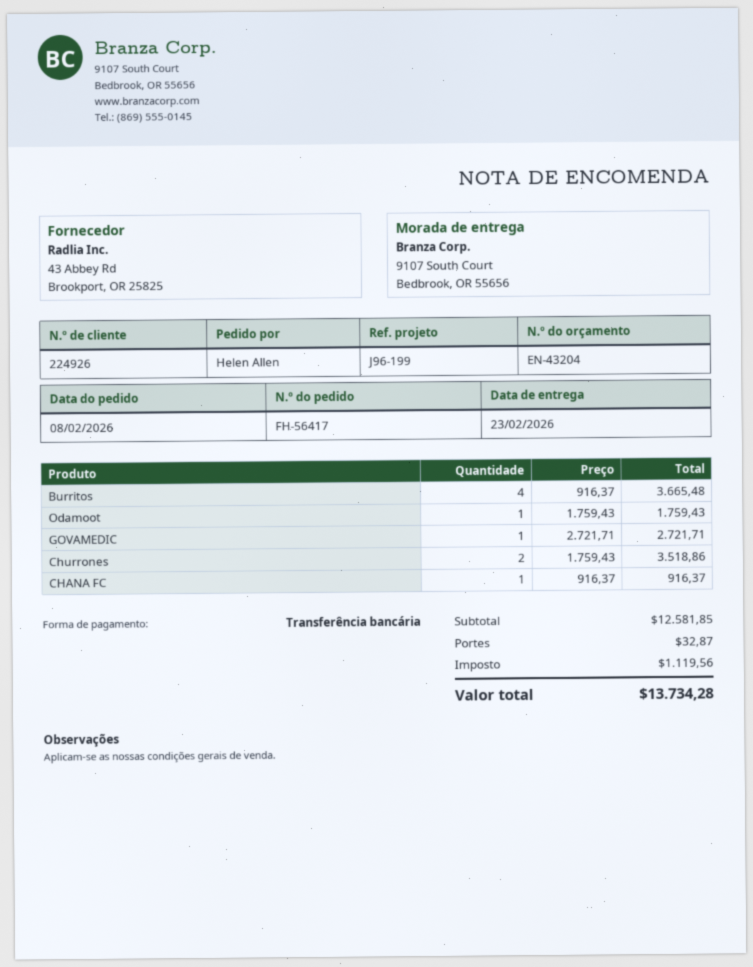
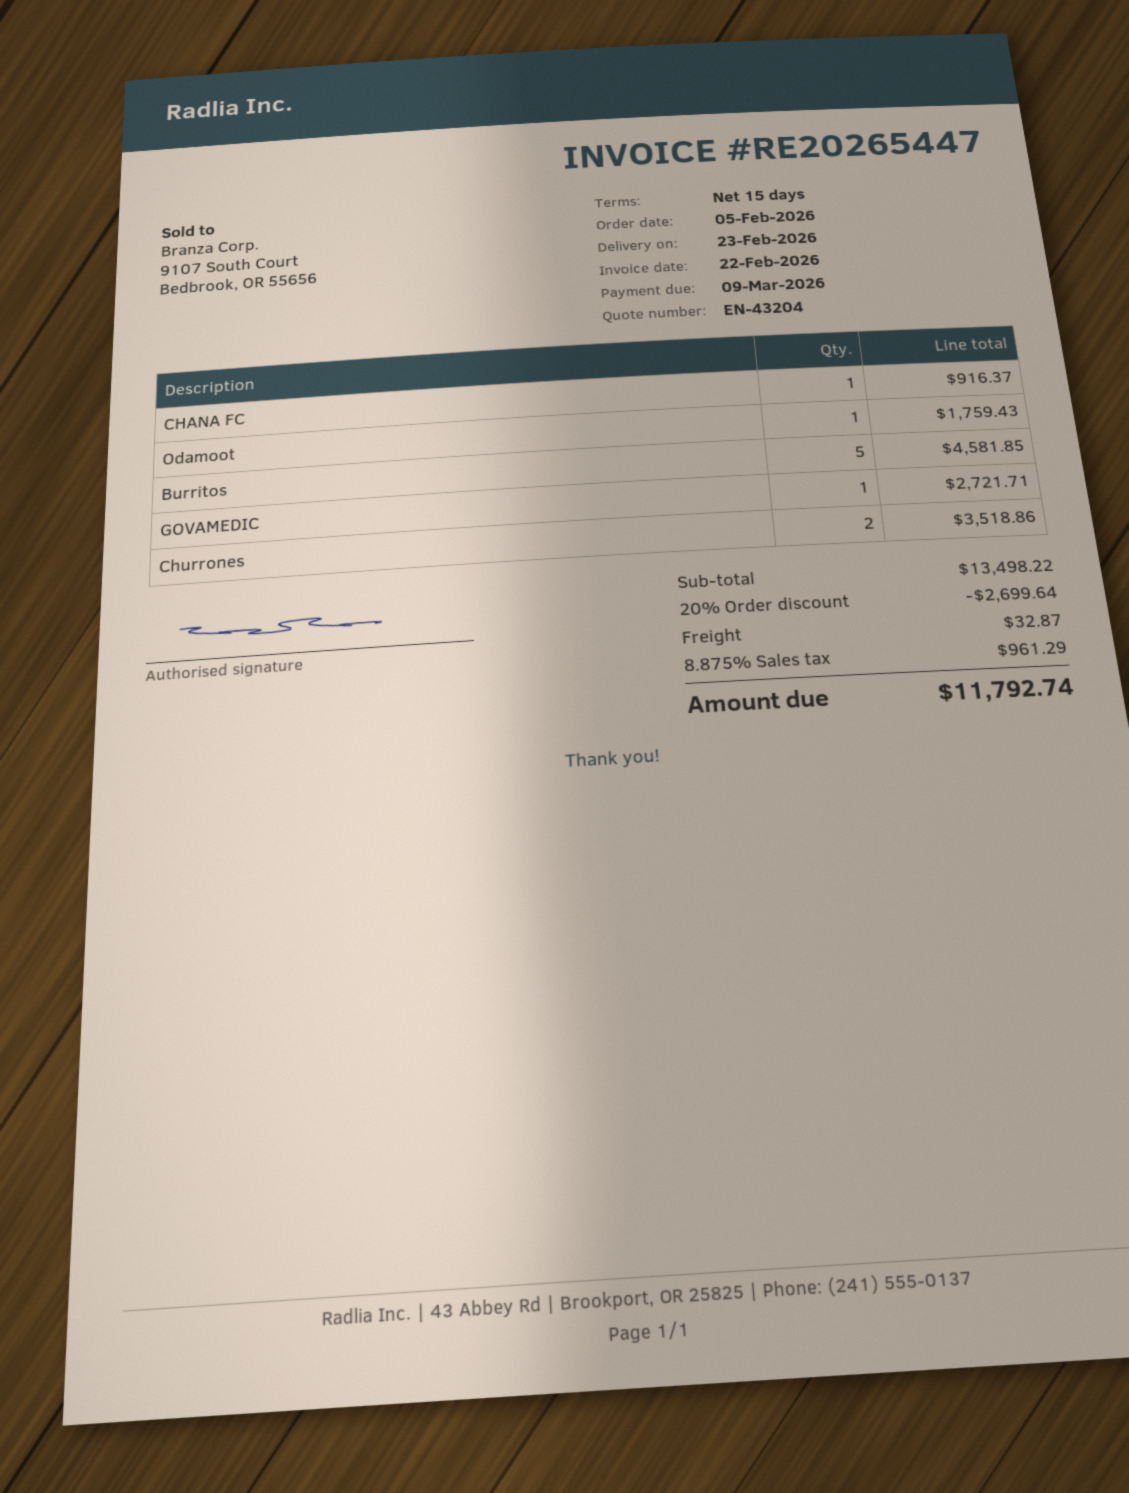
order date: 2026-02-08 -> 2026-02-05
Burritos: 4 for 3665.48 -> 5 for 4581.85
subtotal: 12581.85 -> 13498.22
discount: none -> 20% = 2699.64
tax: 1119.56 -> 961.29
total: 13734.28 -> 11792.74

